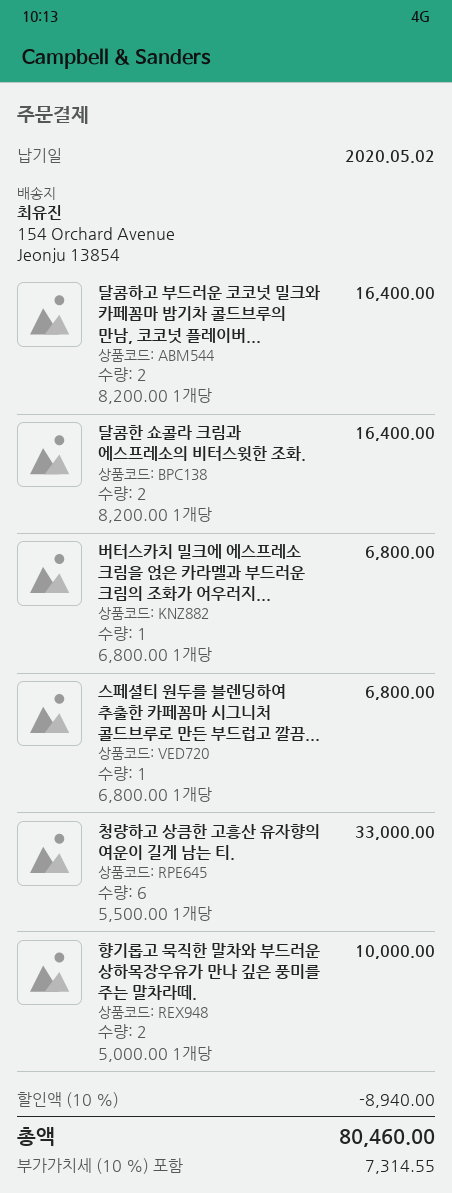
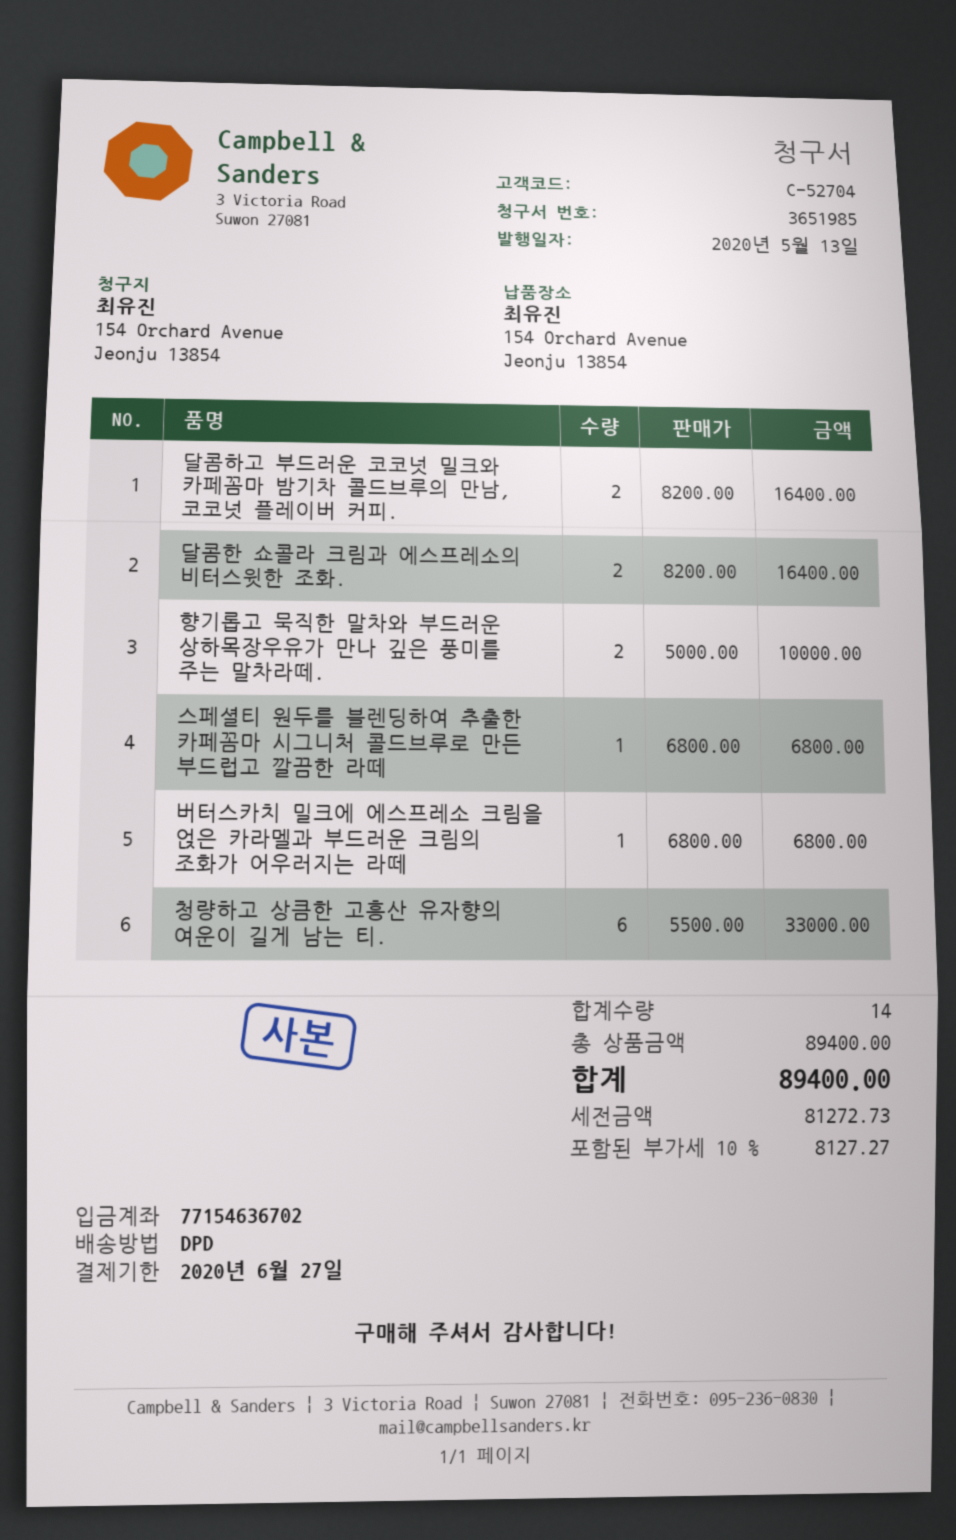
discount: 10% = 8940.00 -> none
tax: 10% = 7314.55 -> 10% = 8127.27
total: 80460.00 -> 89400.00

